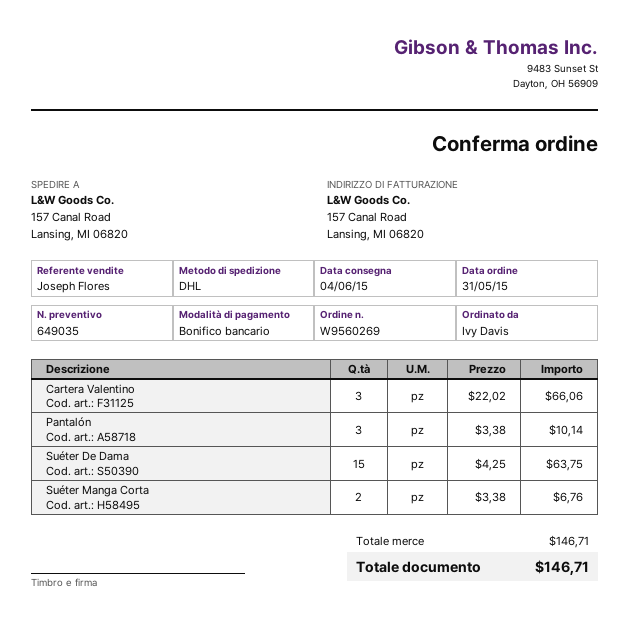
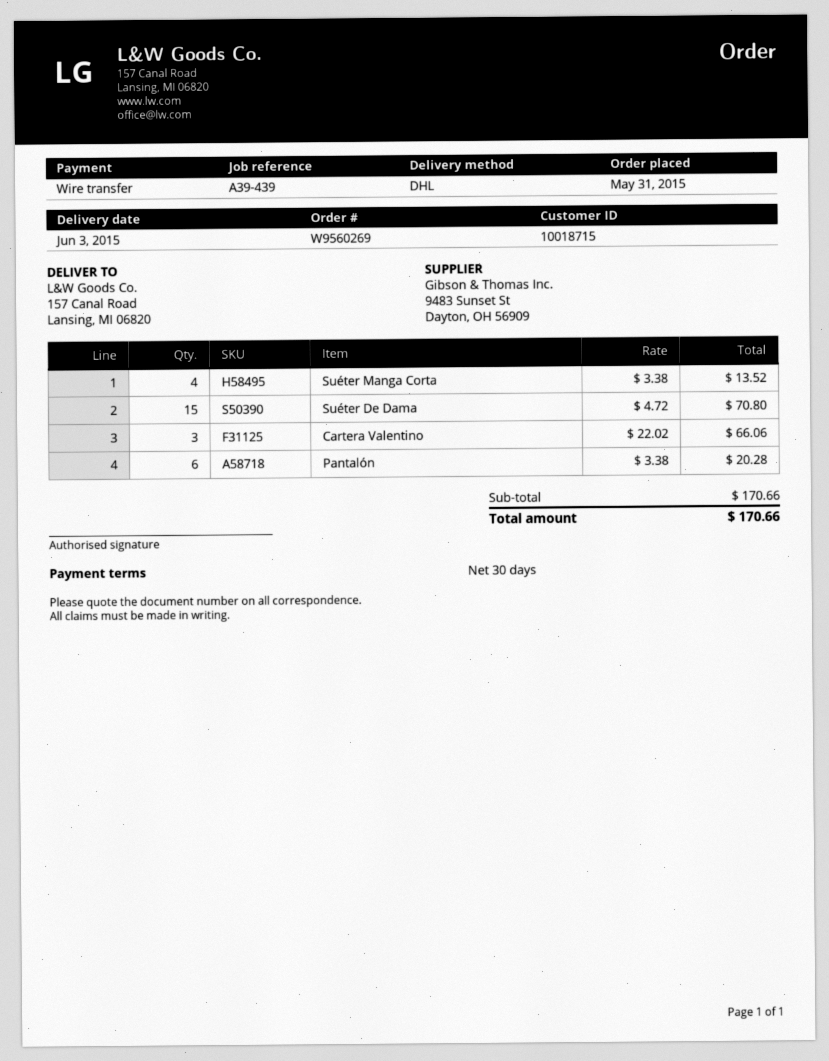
delivery date: 2015-06-04 -> 2015-06-03
Pantalón: 3 x 3.38 = 10.14 -> 6 x 3.38 = 20.28
Suéter De Dama: 15 x 4.25 = 63.75 -> 15 x 4.72 = 70.80
Suéter Manga Corta: 2 x 3.38 = 6.76 -> 4 x 3.38 = 13.52
subtotal: 146.71 -> 170.66
total: 146.71 -> 170.66

